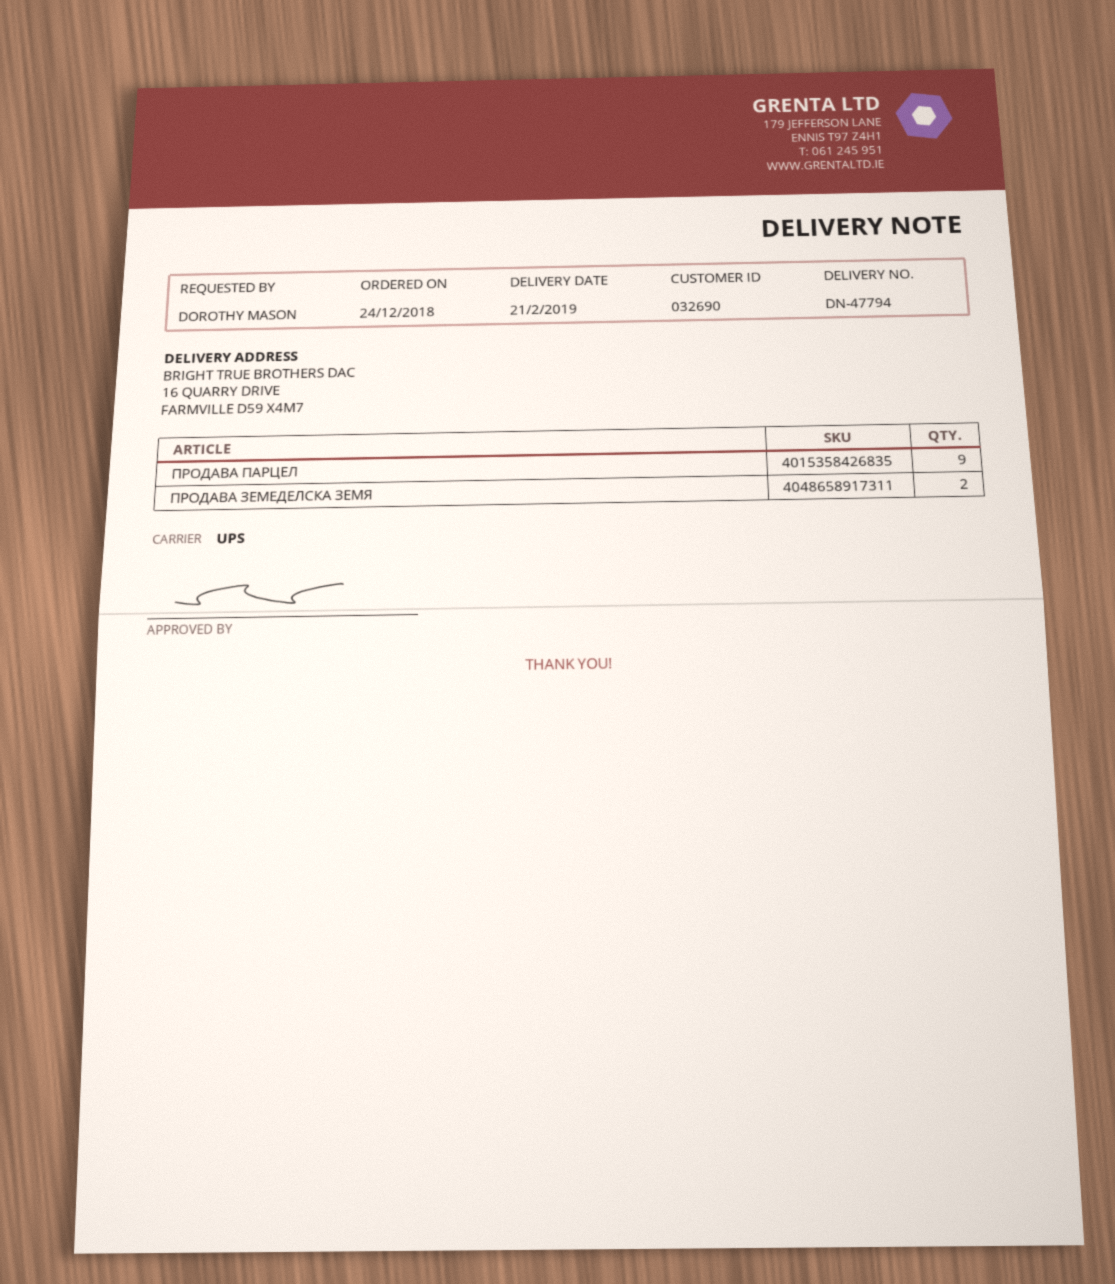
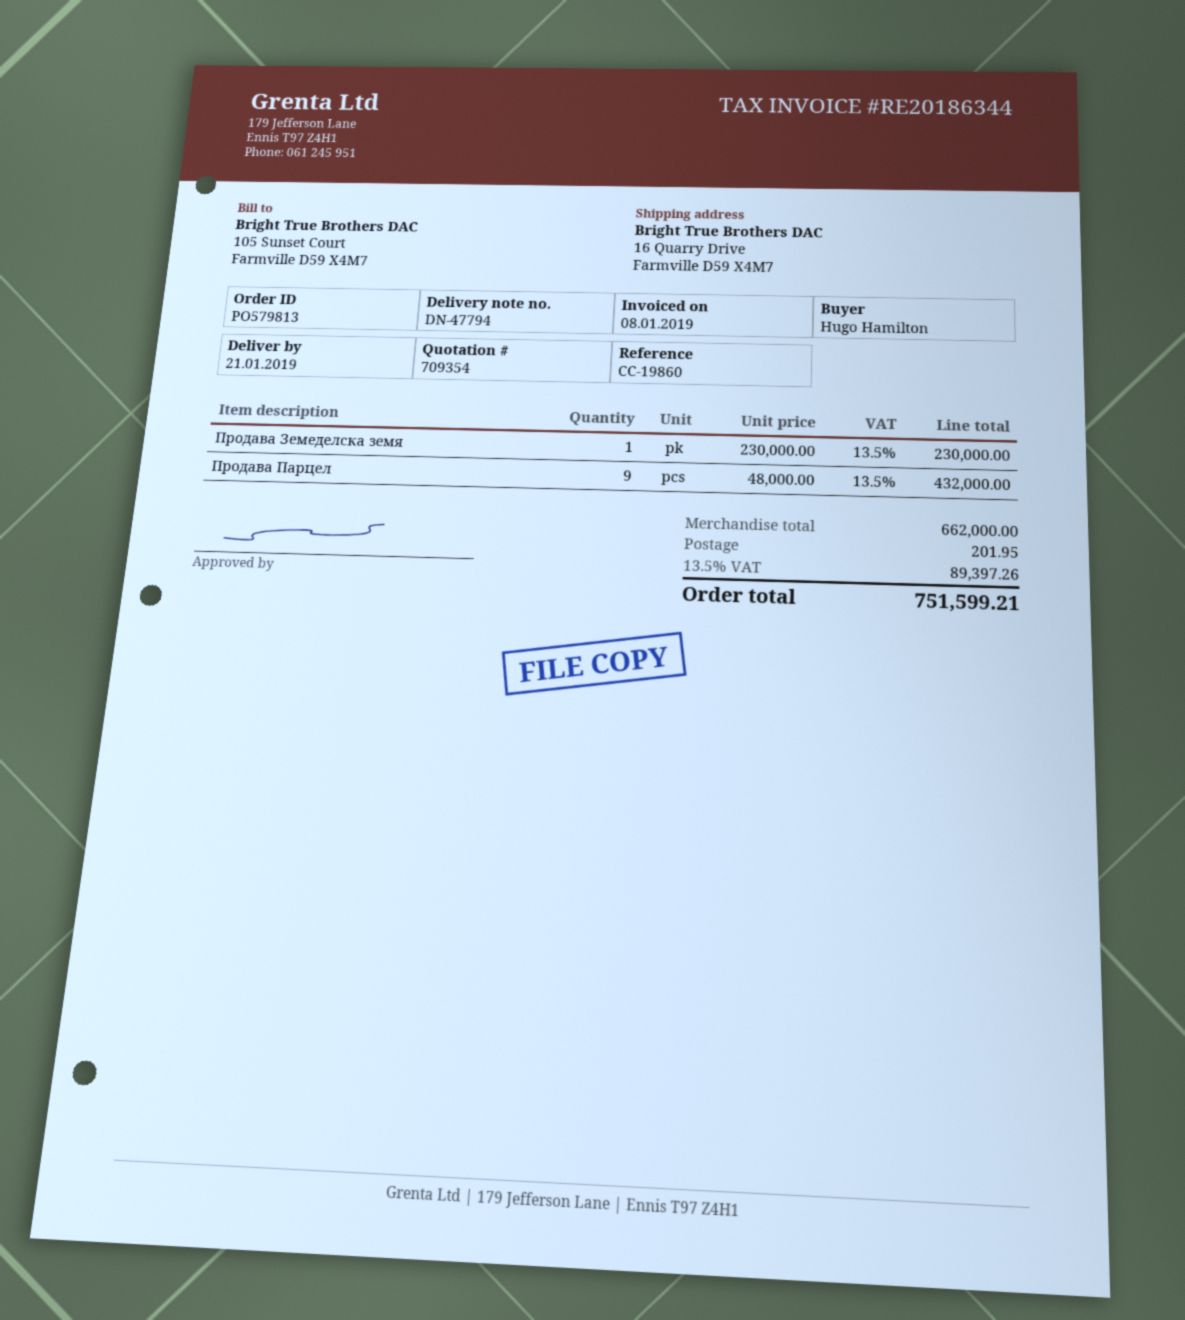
delivery date: 2019-02-21 -> 2019-01-21
ordered by: DOROTHY MASON -> Hugo Hamilton
ПРОДАВА ЗЕМЕДЕЛСКА ЗЕМЯ: 2 -> 1

